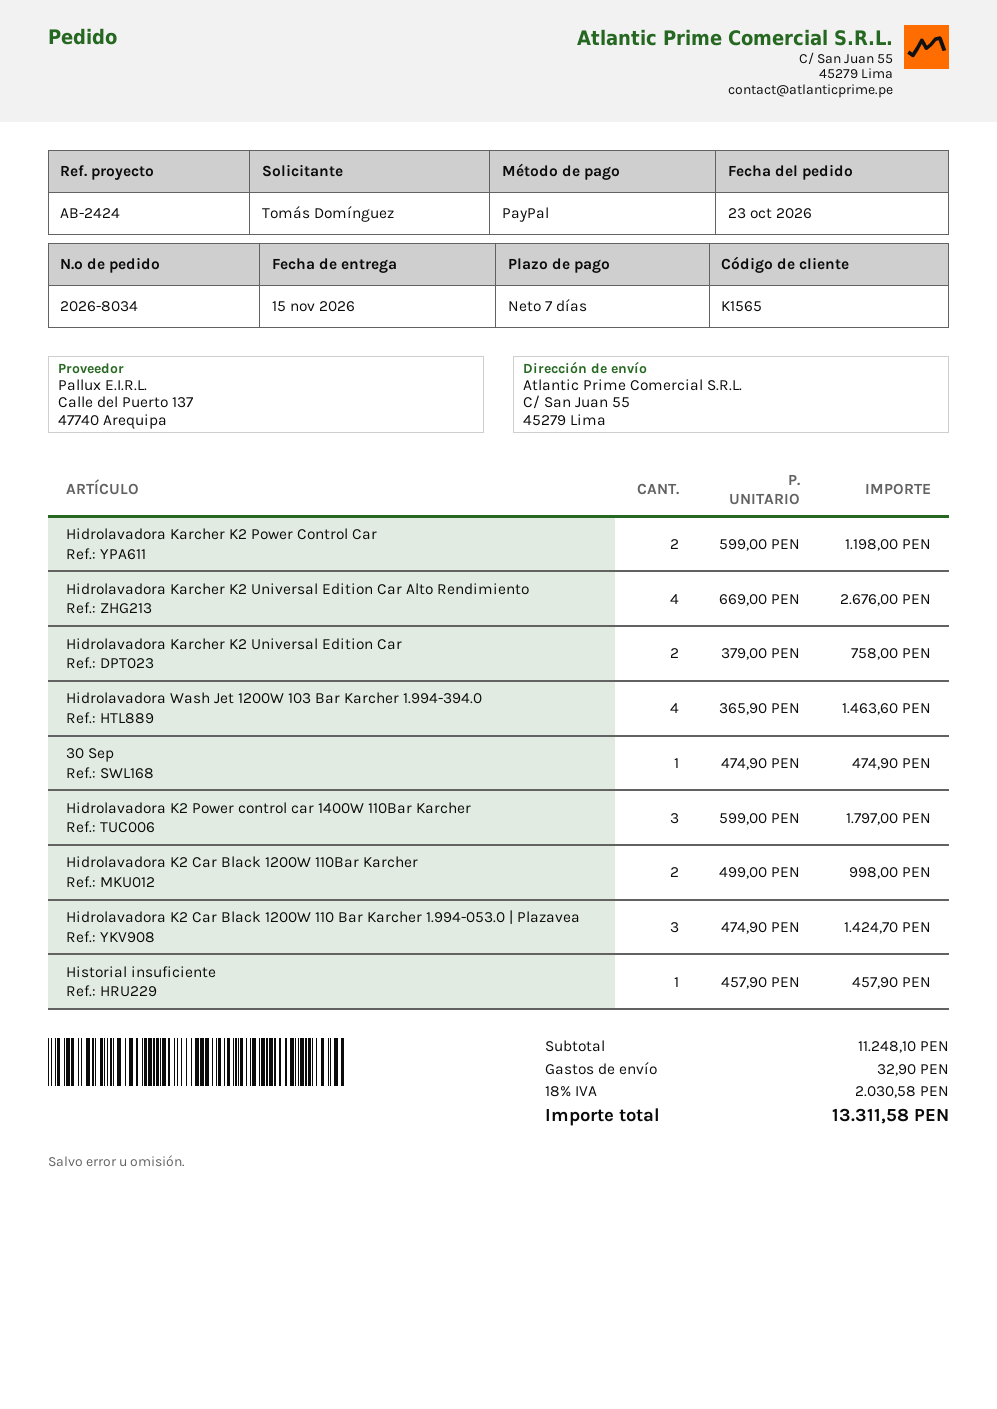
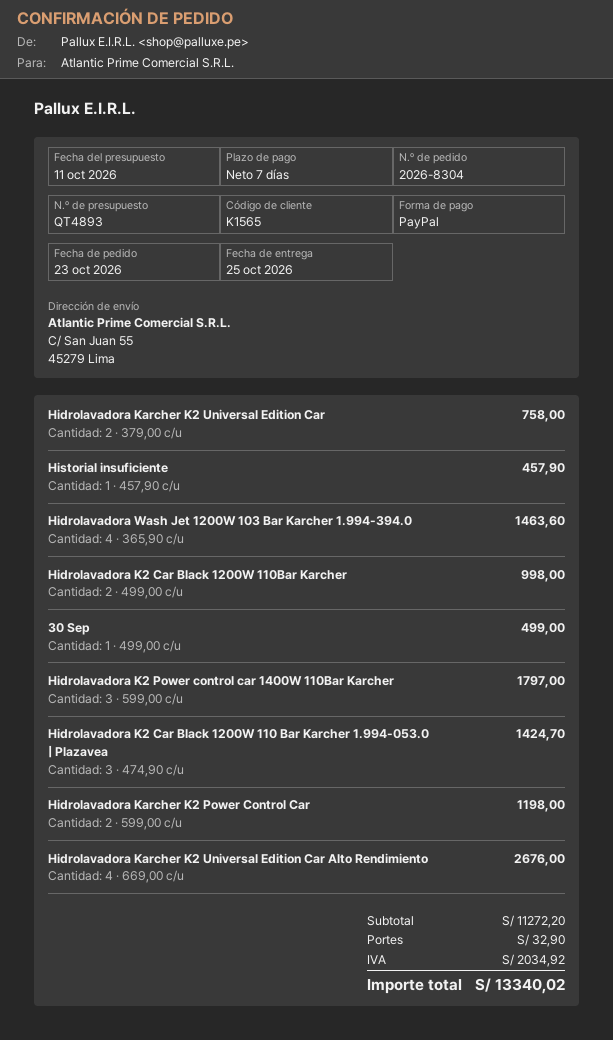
order number: 2026-8034 -> 2026-8304
delivery date: 2026-11-15 -> 2026-10-25
30 Sep: 1 x 474.90 = 474.90 -> 1 x 499.00 = 499.00
subtotal: 11248.10 -> 11272.20
tax: 2030.58 -> 2034.92
total: 13311.58 -> 13340.02

